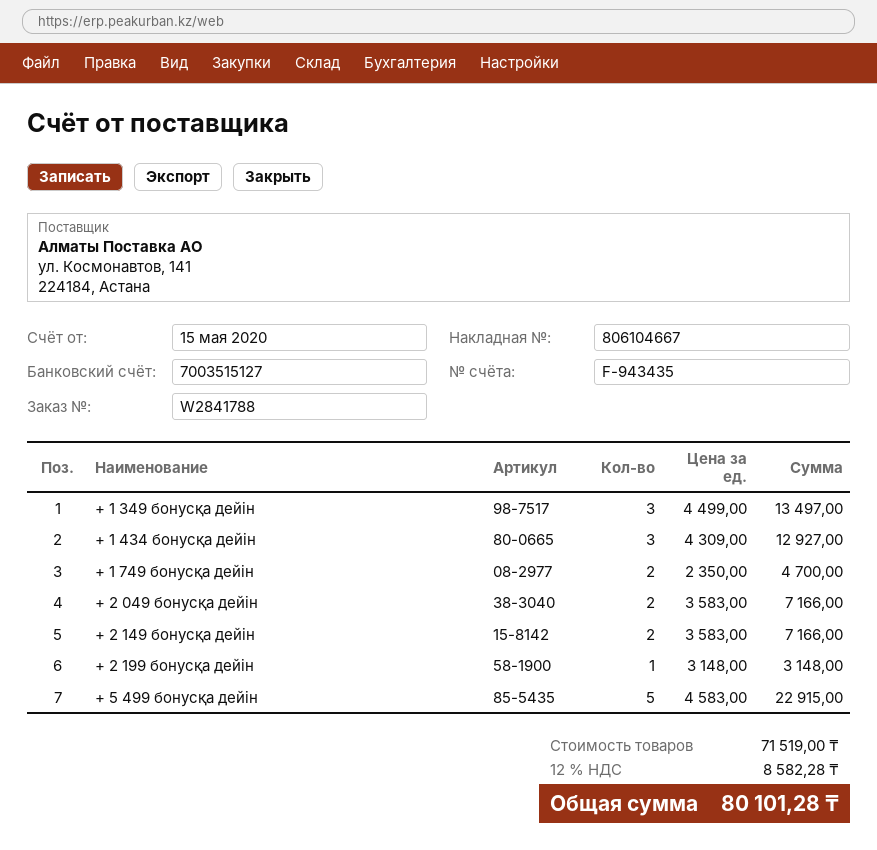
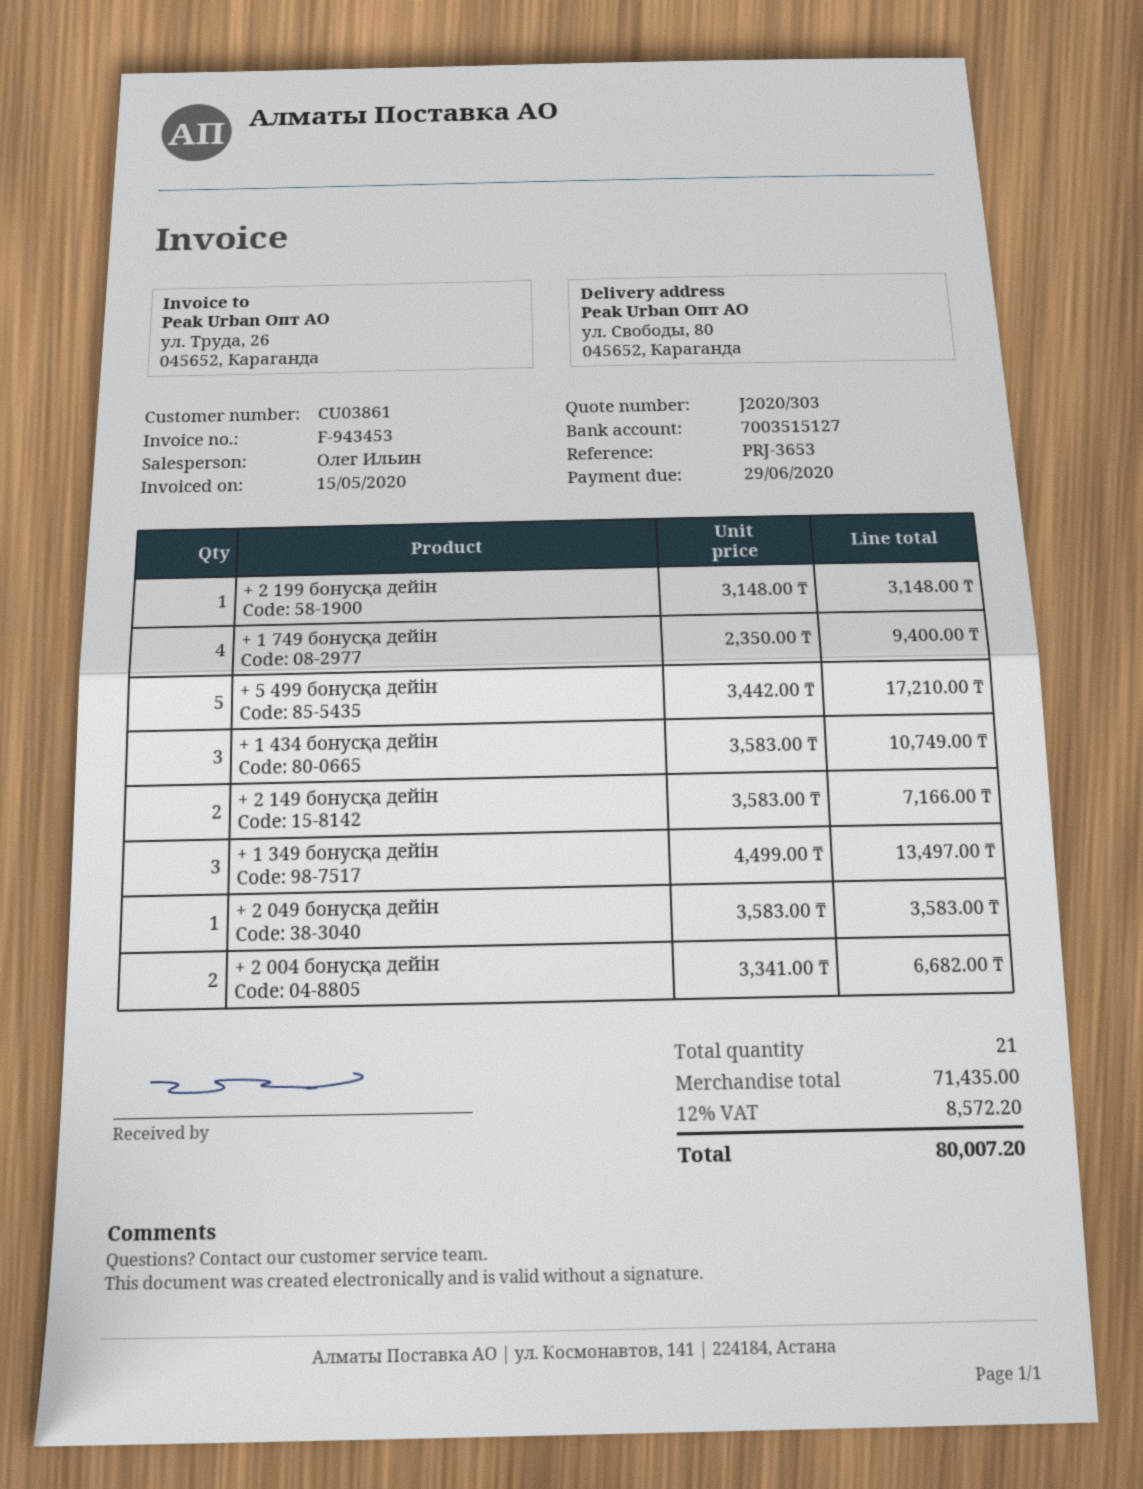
invoice number: F-943435 -> F-943453
+ 1 434 бонусқа дейін: 3 x 4309.00 = 12927.00 -> 3 x 3583.00 = 10749.00
+ 1 749 бонусқа дейін: 2 x 2350.00 = 4700.00 -> 4 x 2350.00 = 9400.00
+ 2 049 бонусқа дейін: 2 x 3583.00 = 7166.00 -> 1 x 3583.00 = 3583.00
+ 5 499 бонусқа дейін: 5 x 4583.00 = 22915.00 -> 5 x 3442.00 = 17210.00
+ 2 004 бонусқа дейін: none -> 2 x 3341.00 = 6682.00
subtotal: 71519.00 -> 71435.00
tax: 12% = 8582.28 -> 12% = 8572.20
total: 80101.28 -> 80007.20

